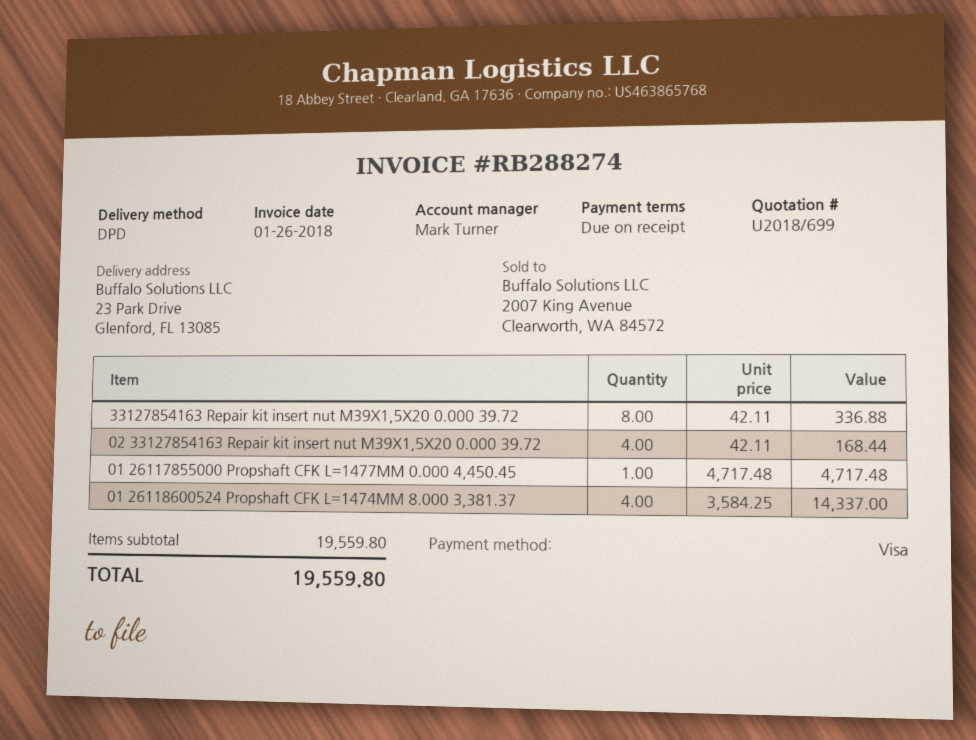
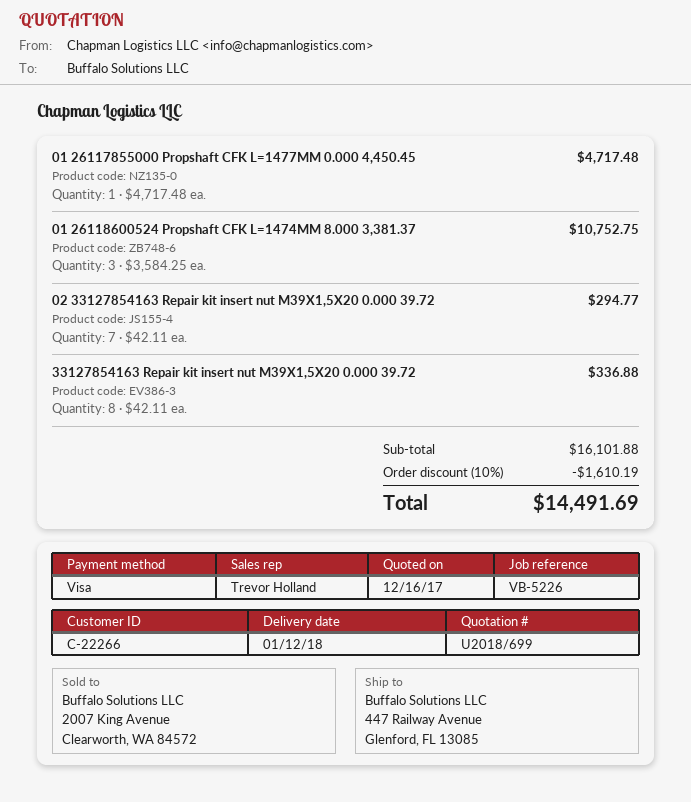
sales rep: Mark Turner -> Trevor Holland
ship to: 23 Park Drive, Glenford, FL 13085 -> 447 Railway Avenue, Glenford, FL 13085
02 33127854163 Repair kit insert nut M39X1,5X20 0.000 39.72: 4 x 42.11 = 168.44 -> 7 x 42.11 = 294.77
01 26118600524 Propshaft CFK L=1474MM 8.000 3,381.37: 4 x 3584.25 = 14337.00 -> 3 x 3584.25 = 10752.75
subtotal: 19559.80 -> 16101.88
discount: none -> 10% = 1610.19
total: 19559.80 -> 14491.69

